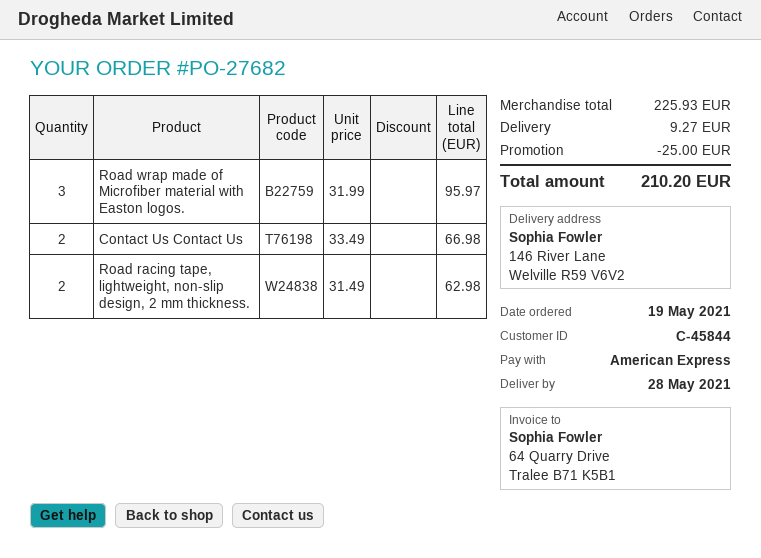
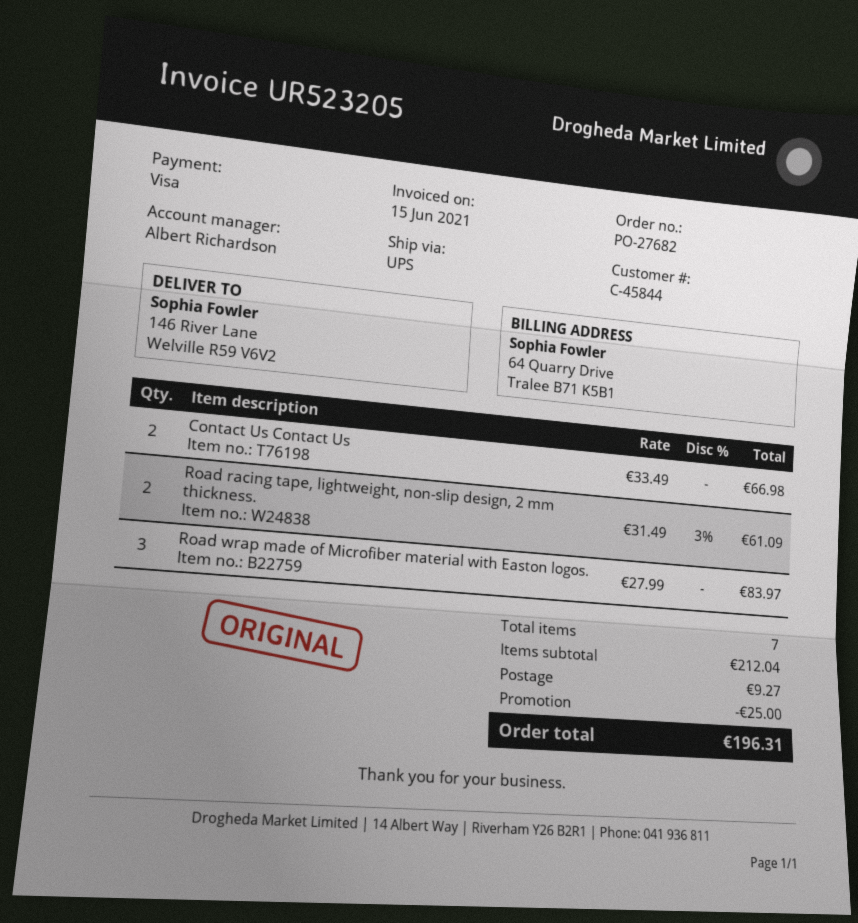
payment method: American Express -> Visa
Road wrap made of Microfiber material with Easton logos.: 3 x 31.99 = 95.97 -> 3 x 27.99 = 83.97
Road racing tape, lightweight, non-slip design, 2 mm thickness.: 2 x 31.49 = 62.98 -> 2 x 31.49 - 3% = 61.09
subtotal: 225.93 -> 212.04
total: 210.20 -> 196.31

